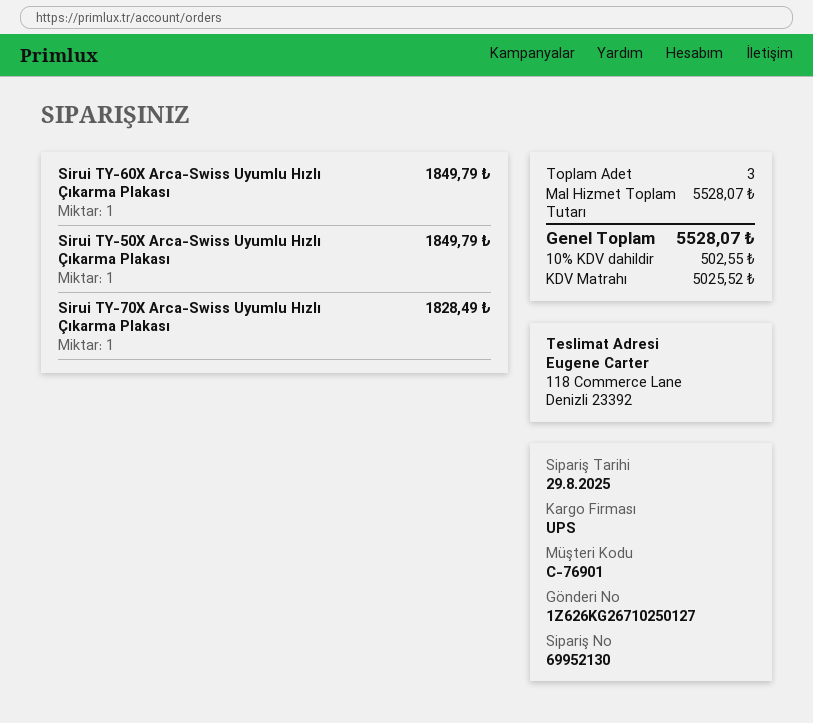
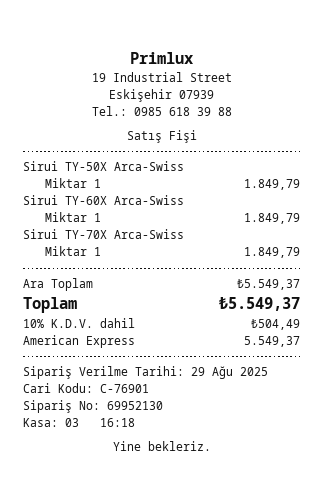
Sirui TY-70X Arca-Swiss Uyumlu Hızlı Çıkarma Plakası: 1 for 1828.49 -> 1 for 1849.79
subtotal: 5528.07 -> 5549.37
tax: 10% = 502.55 -> 10% = 504.49
total: 5528.07 -> 5549.37

